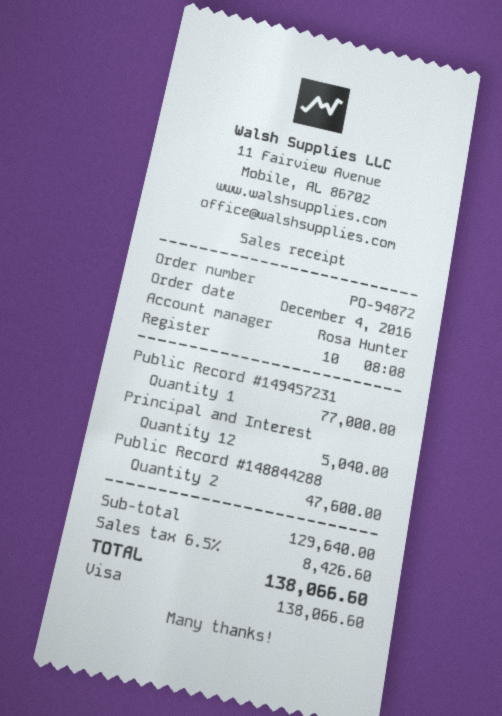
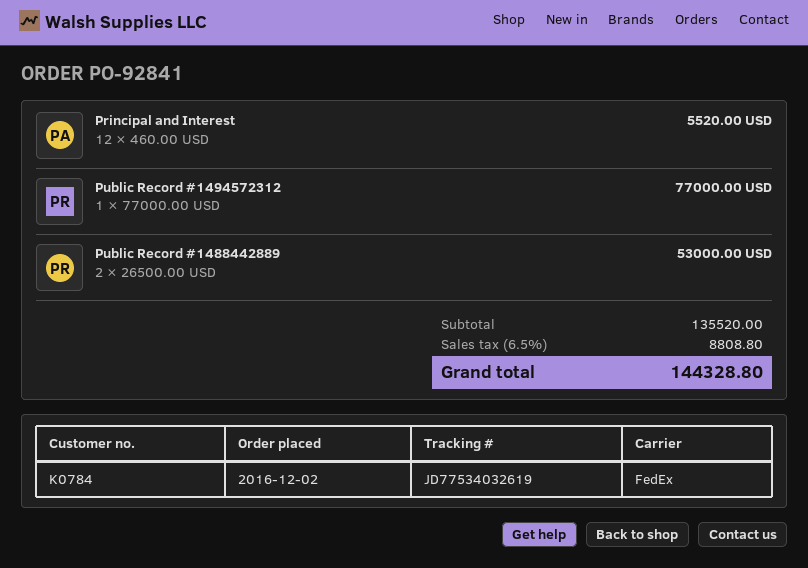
order number: PO-94872 -> PO-92841
order date: 2016-12-04 -> 2016-12-02
Principal and Interest: 12 for 5040.00 -> 12 for 5520.00
Public Record #148844288: 2 for 47600.00 -> 2 for 53000.00
subtotal: 129640.00 -> 135520.00
tax: 6.5% = 8426.60 -> 6.5% = 8808.80
total: 138066.60 -> 144328.80

